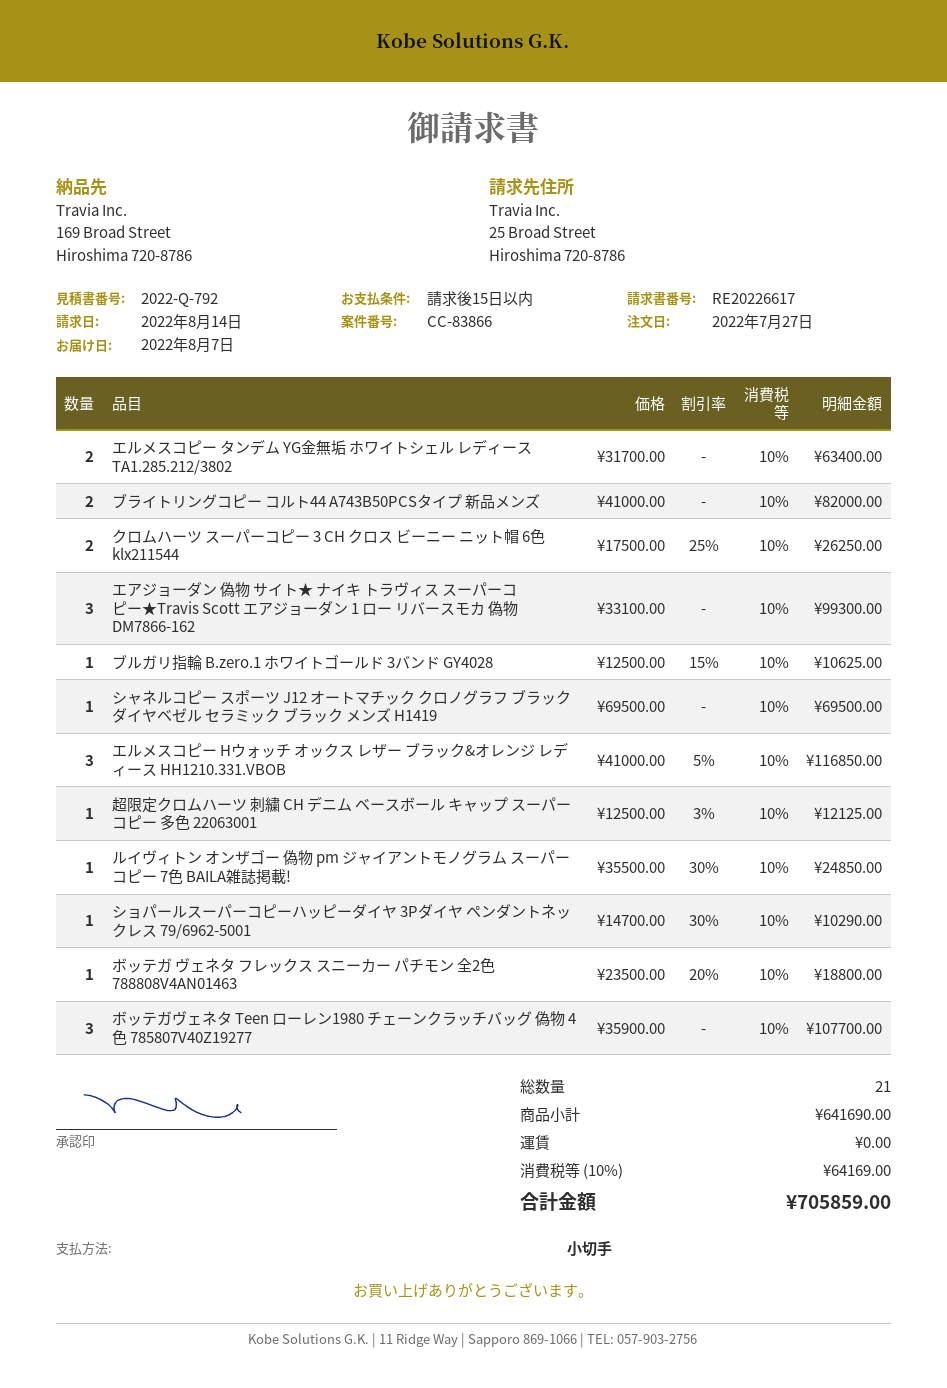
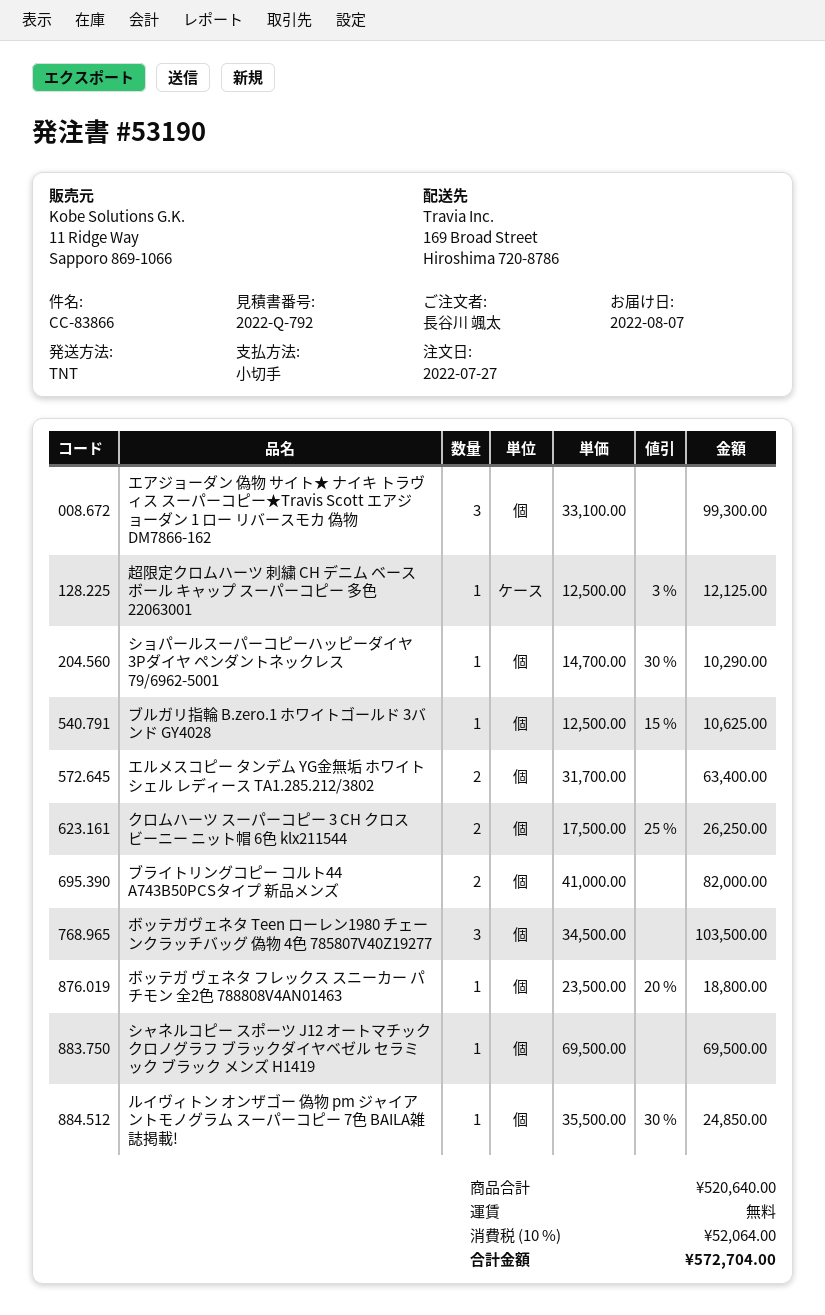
エルメスコピー Hウォッチ オックス レザー ブラック&オレンジ レディース HH1210.331.VBOB: 3 x 41000.00 - 5% = 116850.00 -> none
ボッテガヴェネタ Teen ローレン1980 チェーンクラッチバッグ 偽物 4色 785807V40Z19277: 3 x 35900.00 = 107700.00 -> 3 x 34500.00 = 103500.00
subtotal: 641690.00 -> 520640.00
tax: 10% = 64169.00 -> 10% = 52064.00
total: 705859.00 -> 572704.00

